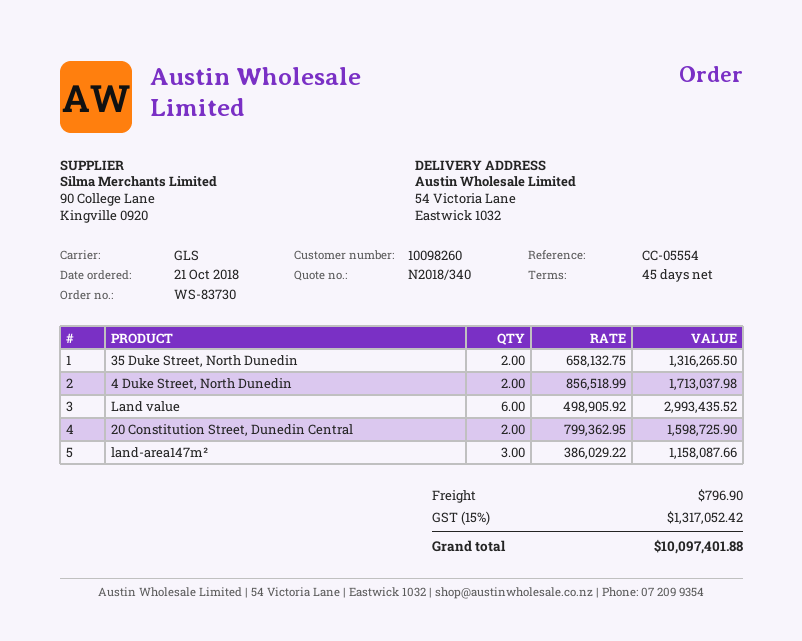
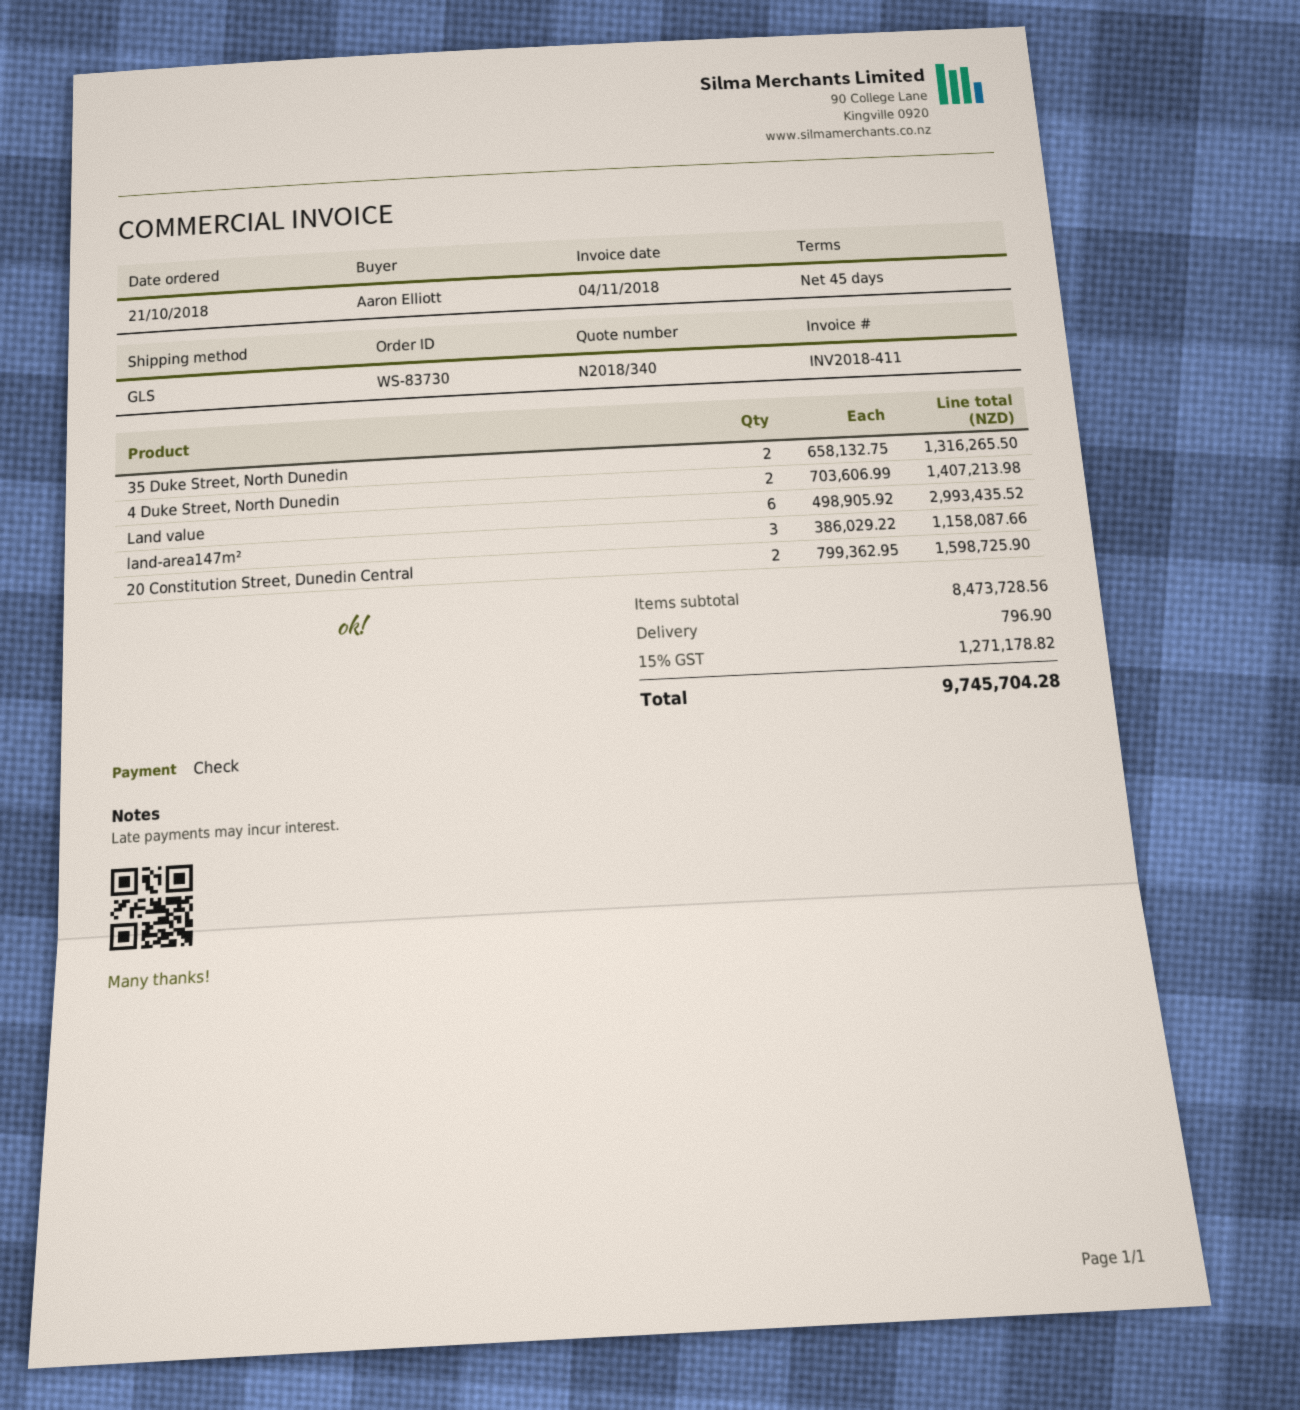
4 Duke Street, North Dunedin: 2 x 856518.99 = 1713037.98 -> 2 x 703606.99 = 1407213.98
tax: 15% = 1317052.42 -> 15% = 1271178.82
total: 10097401.88 -> 9745704.28

